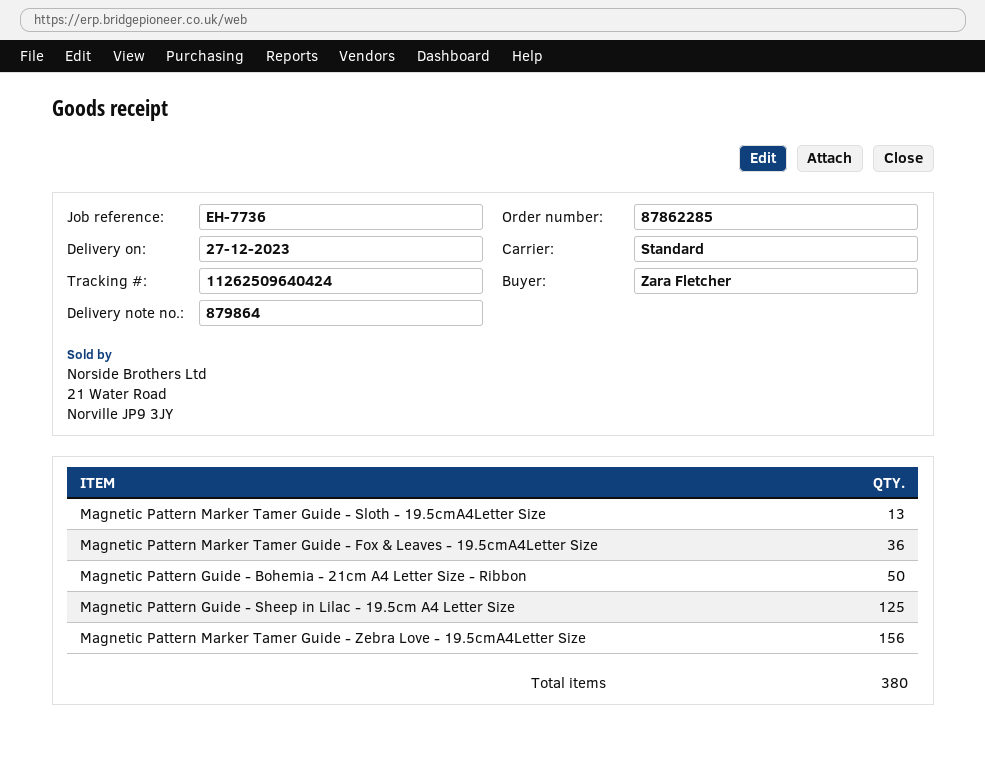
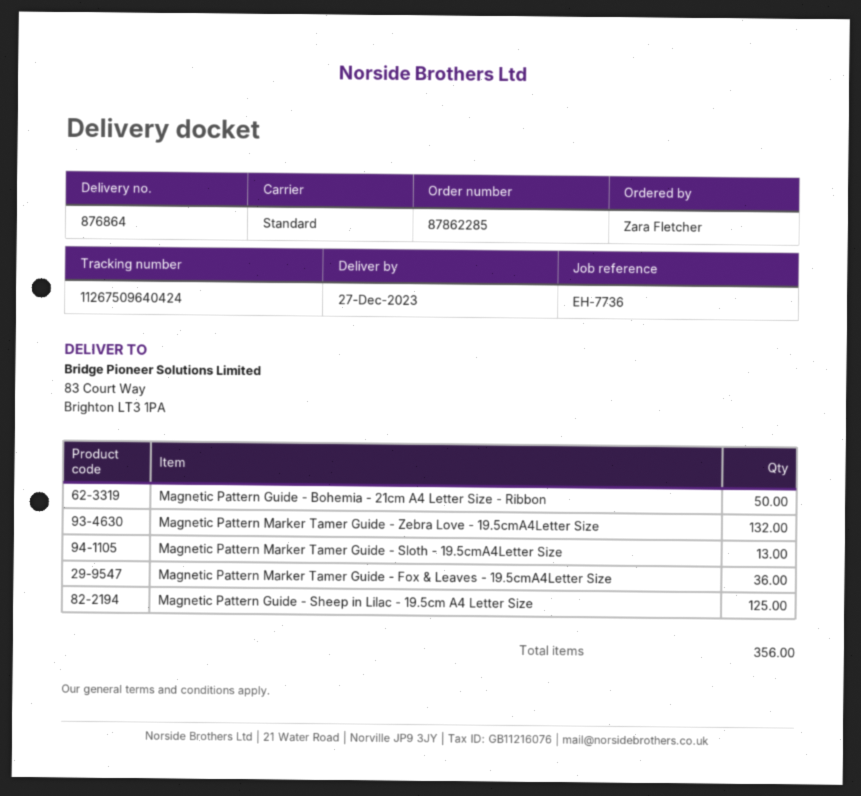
delivery note number: 879864 -> 876864
tracking number: 11262509640424 -> 11267509640424
Magnetic Pattern Marker Tamer Guide - Zebra Love - 19.5cmA4Letter Size: 156 -> 132
total quantity: 380 -> 356

